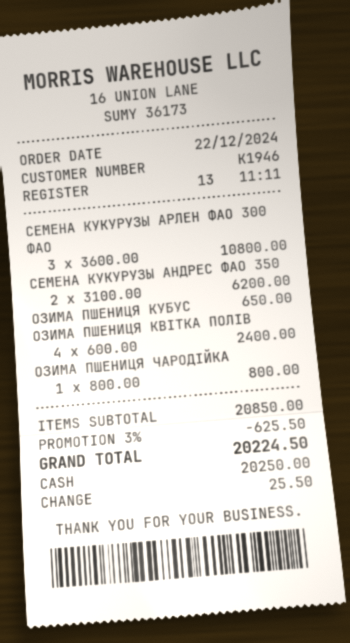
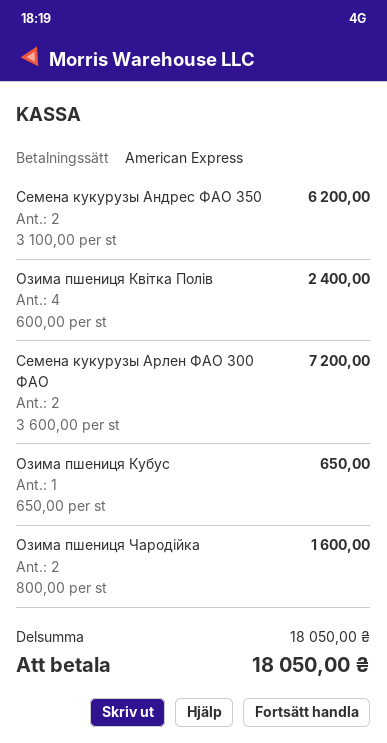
payment method: cash -> American Express
СЕМЕНА КУКУРУЗЫ АРЛЕН ФАО 300 ФАО: 3 x 3600.00 = 10800.00 -> 2 x 3600.00 = 7200.00
ОЗИМА ПШЕНИЦЯ ЧАРОДІЙКА: 1 x 800.00 = 800.00 -> 2 x 800.00 = 1600.00
subtotal: 20850.00 -> 18050.00
discount: 3% = 625.50 -> none
total: 20224.50 -> 18050.00

